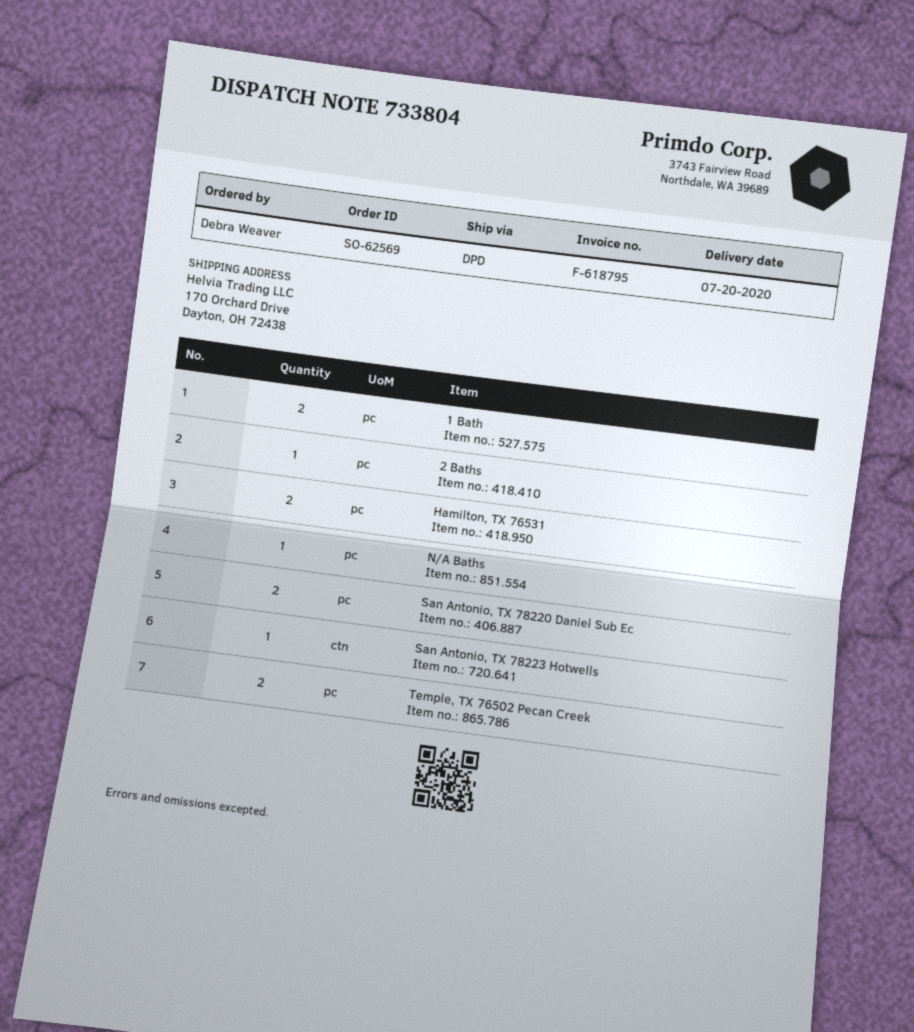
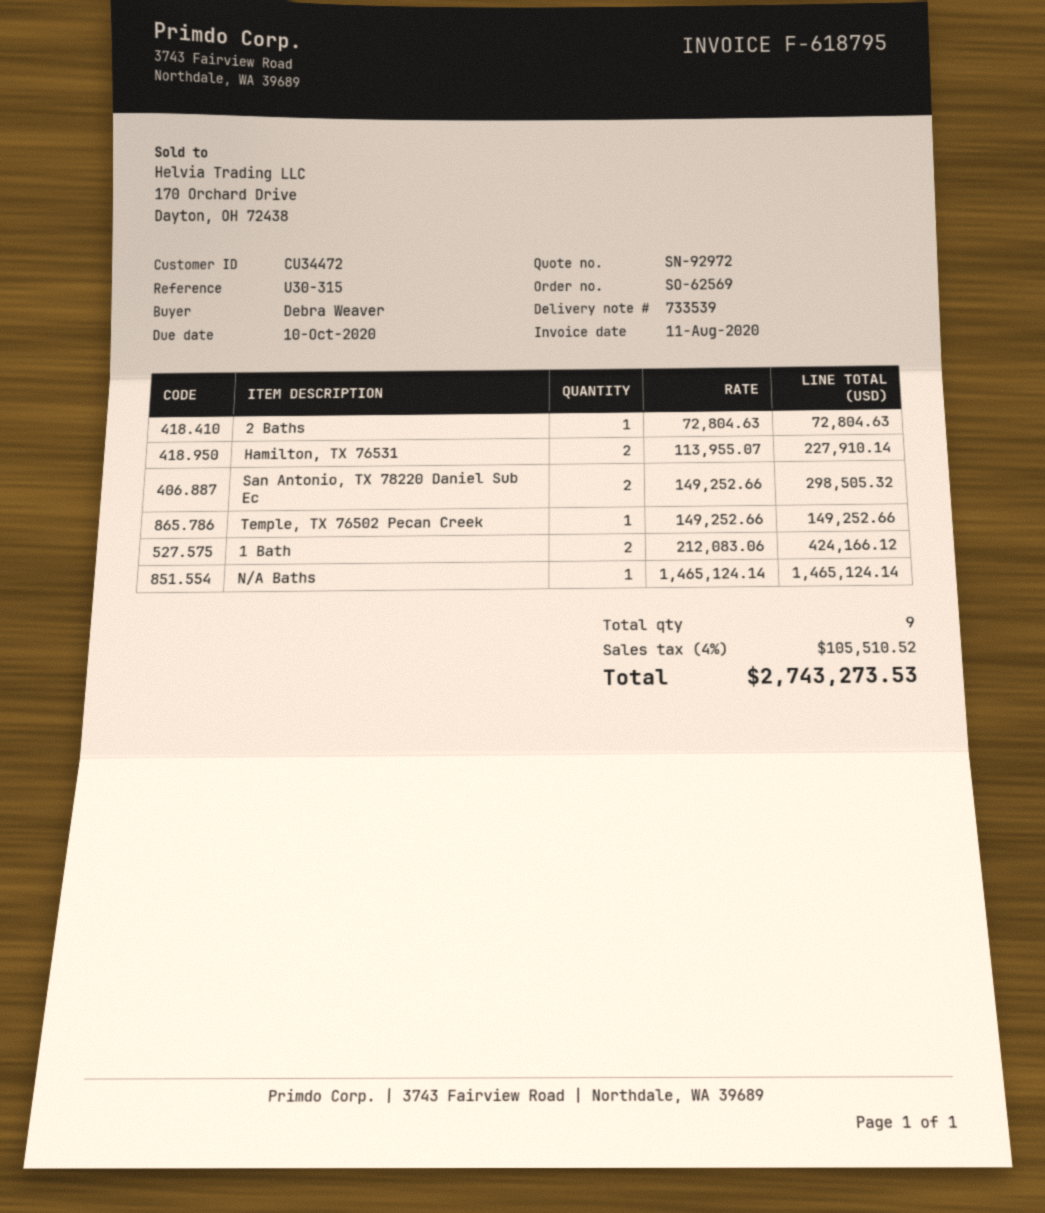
delivery note number: 733804 -> 733539
San Antonio, TX 78223 Hotwells: 1 -> none
Temple, TX 76502 Pecan Creek: 2 -> 1

